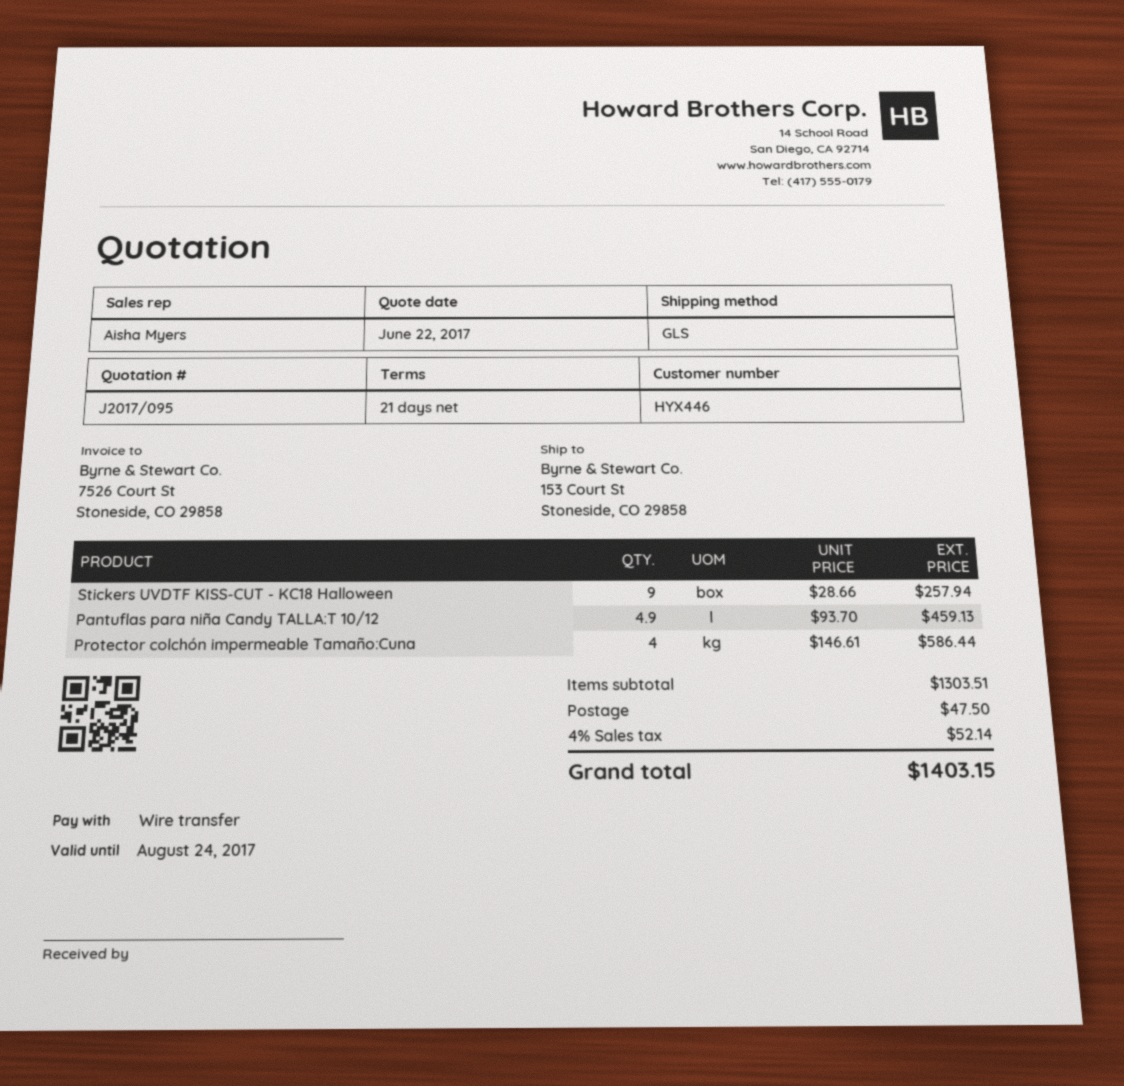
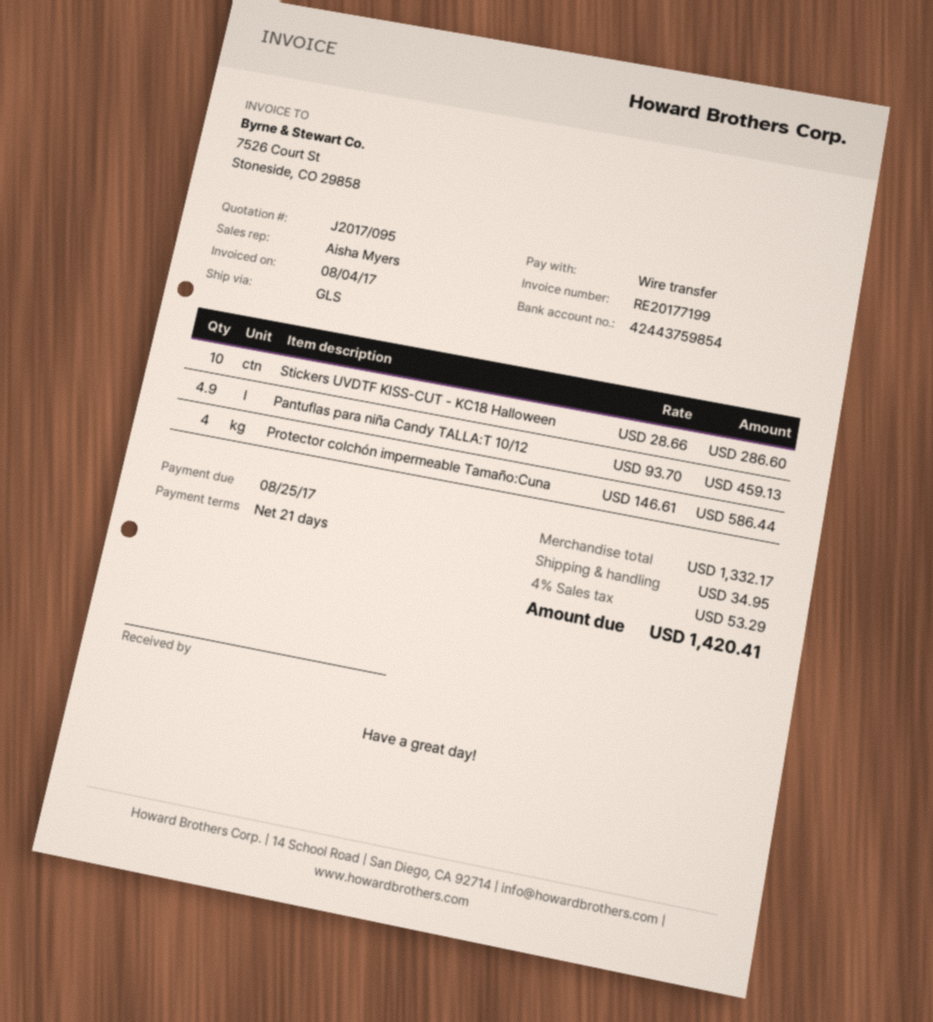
Stickers UVDTF KISS-CUT - KC18 Halloween: 9 x 28.66 = 257.94 -> 10 x 28.66 = 286.60
subtotal: 1303.51 -> 1332.17
shipping: 47.50 -> 34.95
tax: 4% = 52.14 -> 4% = 53.29
total: 1403.15 -> 1420.41

